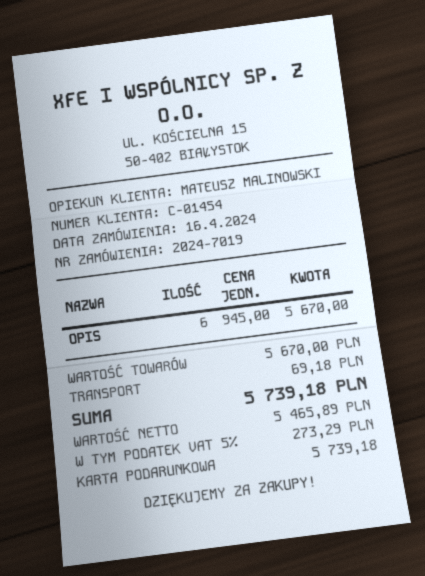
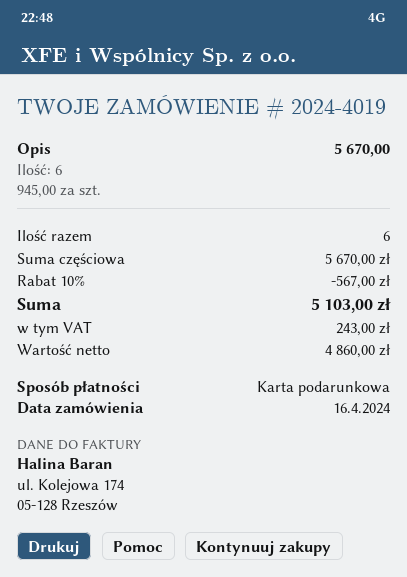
order number: 2024-7019 -> 2024-4019
discount: none -> 10% = 567.00
shipping: 69.18 -> none
net: 5465.89 -> 4860.00
tax: 273.29 -> 243.00
total: 5739.18 -> 5103.00

